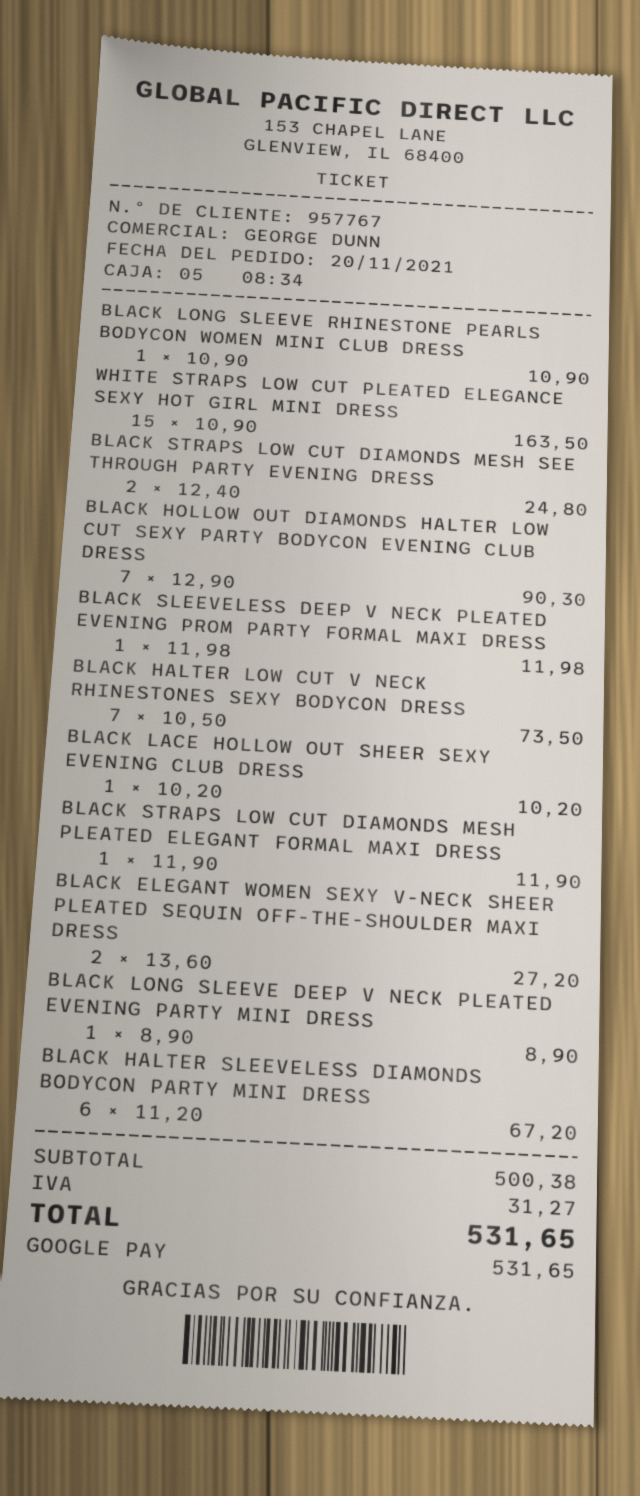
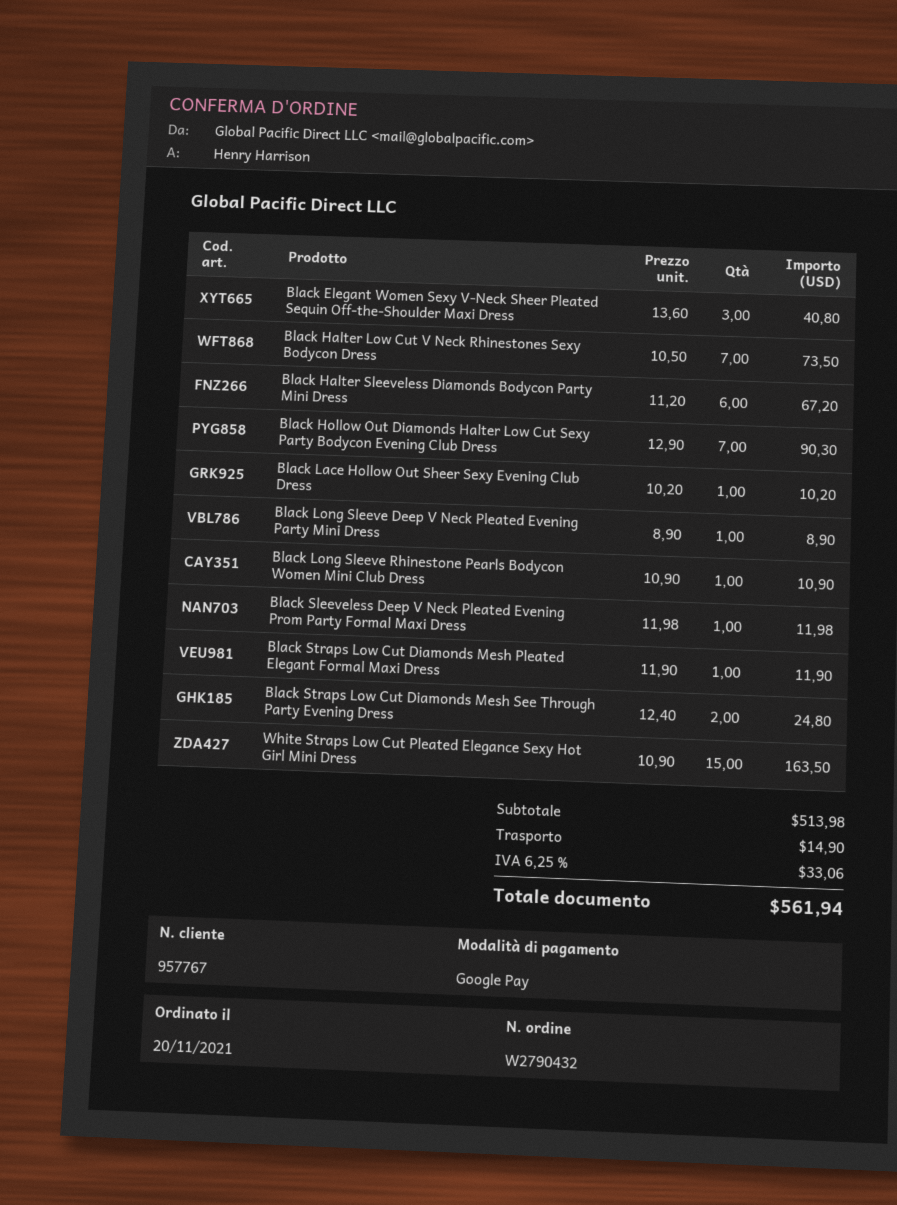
BLACK ELEGANT WOMEN SEXY V-NECK SHEER PLEATED SEQUIN OFF-THE-SHOULDER MAXI DRESS: 2 x 13.60 = 27.20 -> 3 x 13.60 = 40.80
subtotal: 500.38 -> 513.98
shipping: none -> 14.90
tax: 31.27 -> 33.06
total: 531.65 -> 561.94

